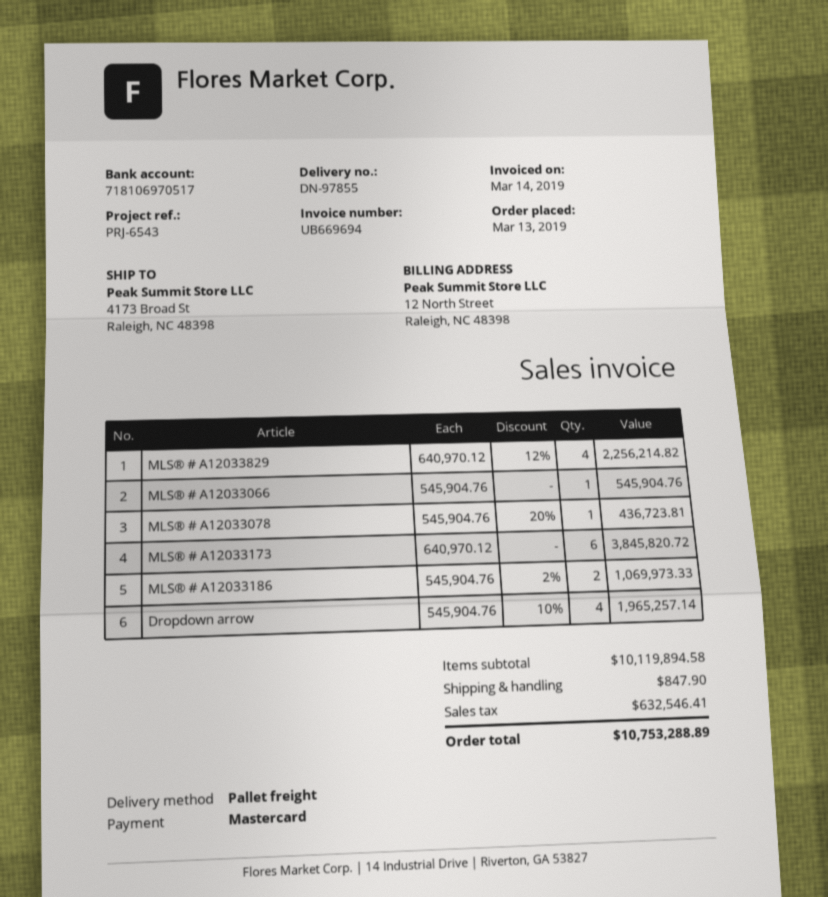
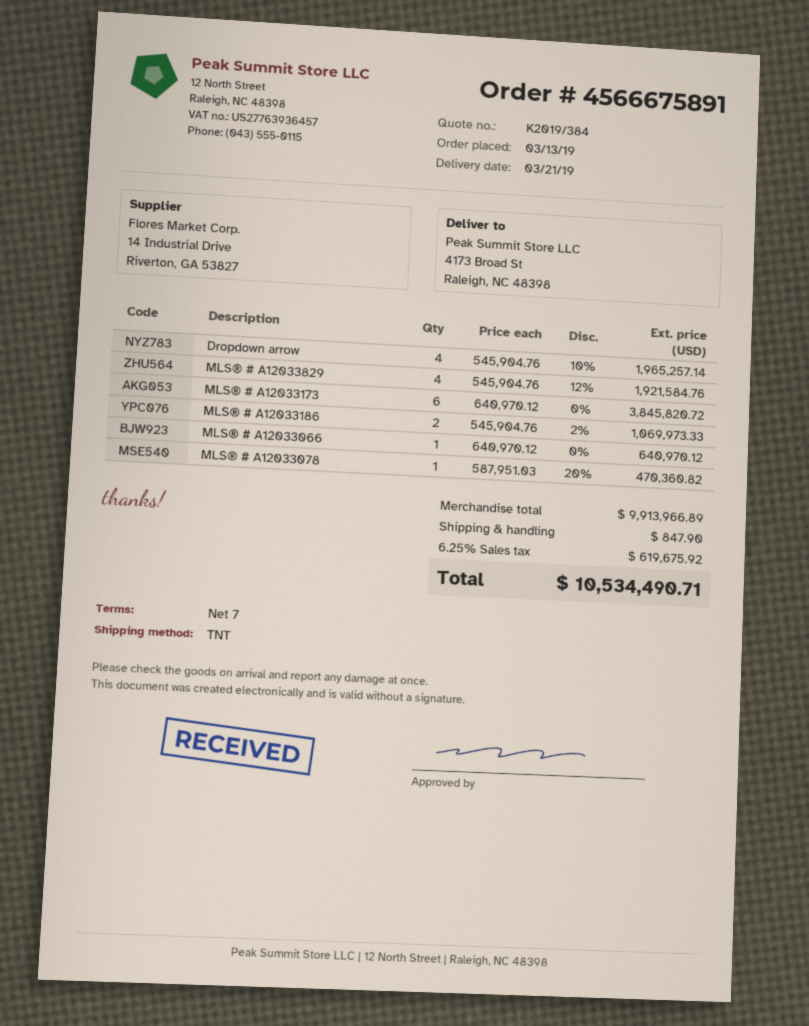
shipping method: pallet freight -> TNT
MLS® # A12033829: 4 x 640970.12 - 12% = 2256214.82 -> 4 x 545904.76 - 12% = 1921584.76
MLS® # A12033066: 1 x 545904.76 = 545904.76 -> 1 x 640970.12 = 640970.12
MLS® # A12033078: 1 x 545904.76 - 20% = 436723.81 -> 1 x 587951.03 - 20% = 470360.82
subtotal: 10119894.58 -> 9913966.89
tax: 632546.41 -> 619675.92
total: 10753288.89 -> 10534490.71

